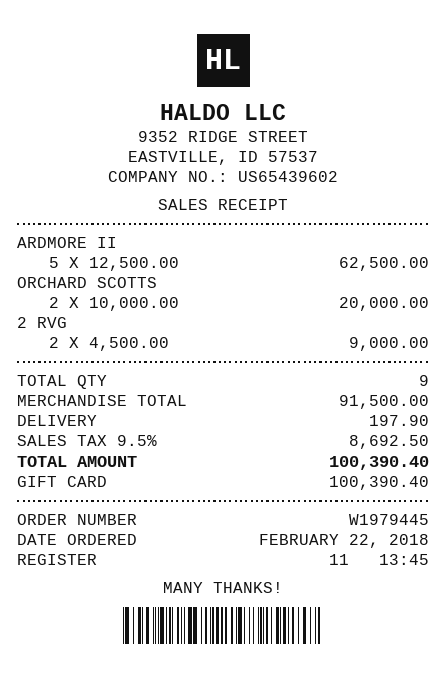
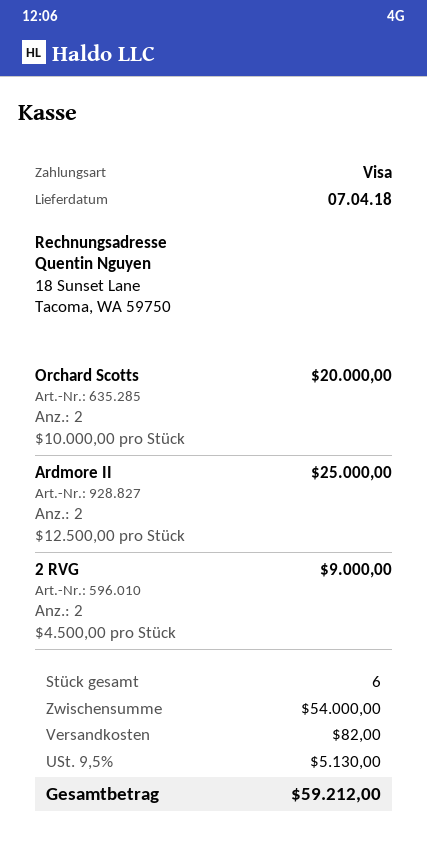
payment method: gift card -> Visa
ARDMORE II: 5 x 12500.00 = 62500.00 -> 2 x 12500.00 = 25000.00
total quantity: 9 -> 6
subtotal: 91500.00 -> 54000.00
shipping: 197.90 -> 82.00
tax: 9.5% = 8692.50 -> 9.5% = 5130.00
total: 100390.40 -> 59212.00

